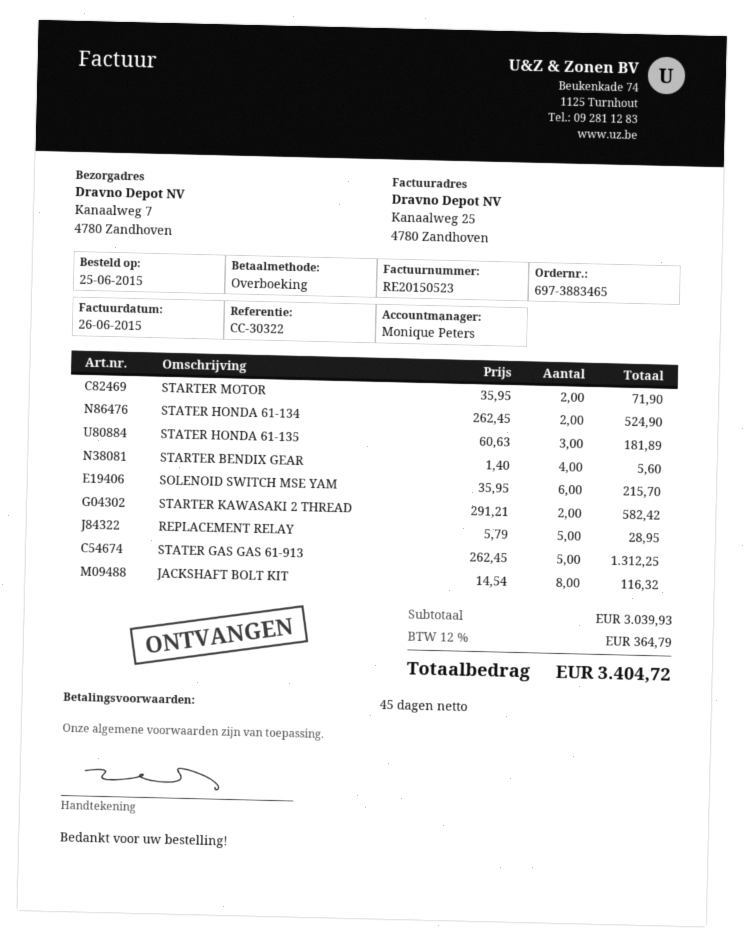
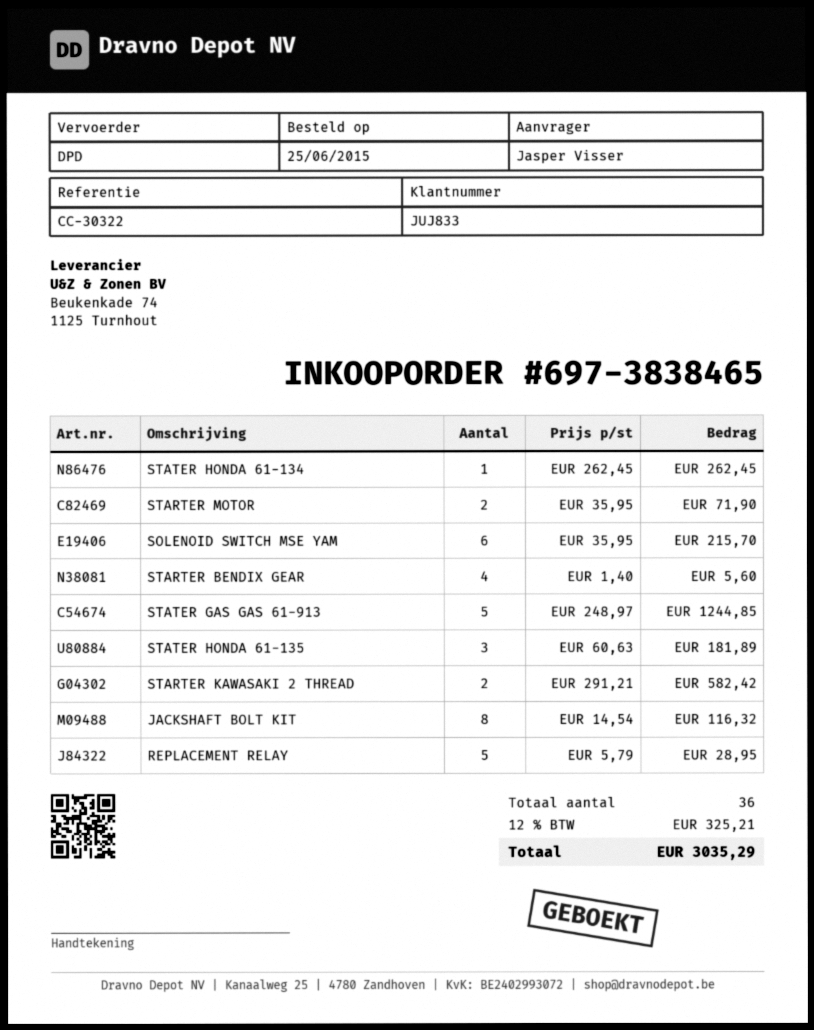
order number: 697-3883465 -> 697-3838465
STATER HONDA 61-134: 2 x 262.45 = 524.90 -> 1 x 262.45 = 262.45
STATER GAS GAS 61-913: 5 x 262.45 = 1312.25 -> 5 x 248.97 = 1244.85
tax: 12% = 364.79 -> 12% = 325.21
total: 3404.72 -> 3035.29

